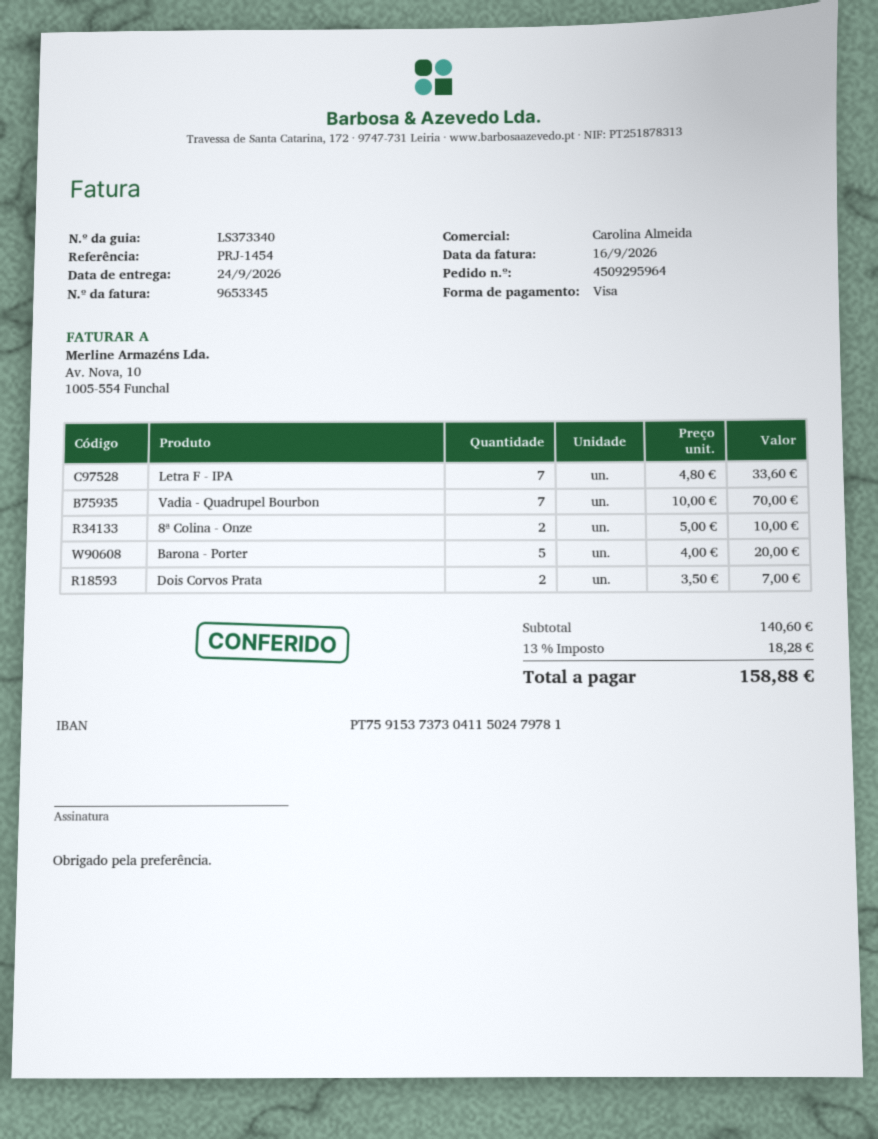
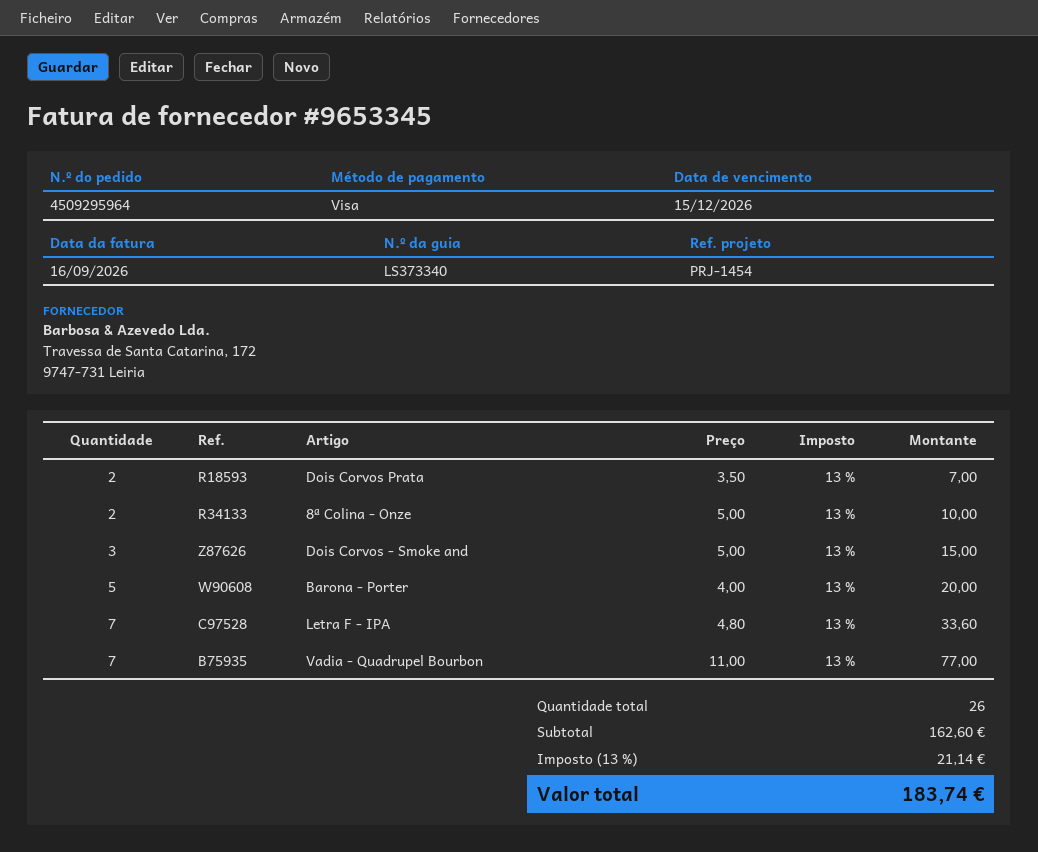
Vadia - Quadrupel Bourbon: 7 x 10.00 = 70.00 -> 7 x 11.00 = 77.00
Dois Corvos - Smoke and: none -> 3 x 5.00 = 15.00
subtotal: 140.60 -> 162.60
tax: 13% = 18.28 -> 13% = 21.14
total: 158.88 -> 183.74

